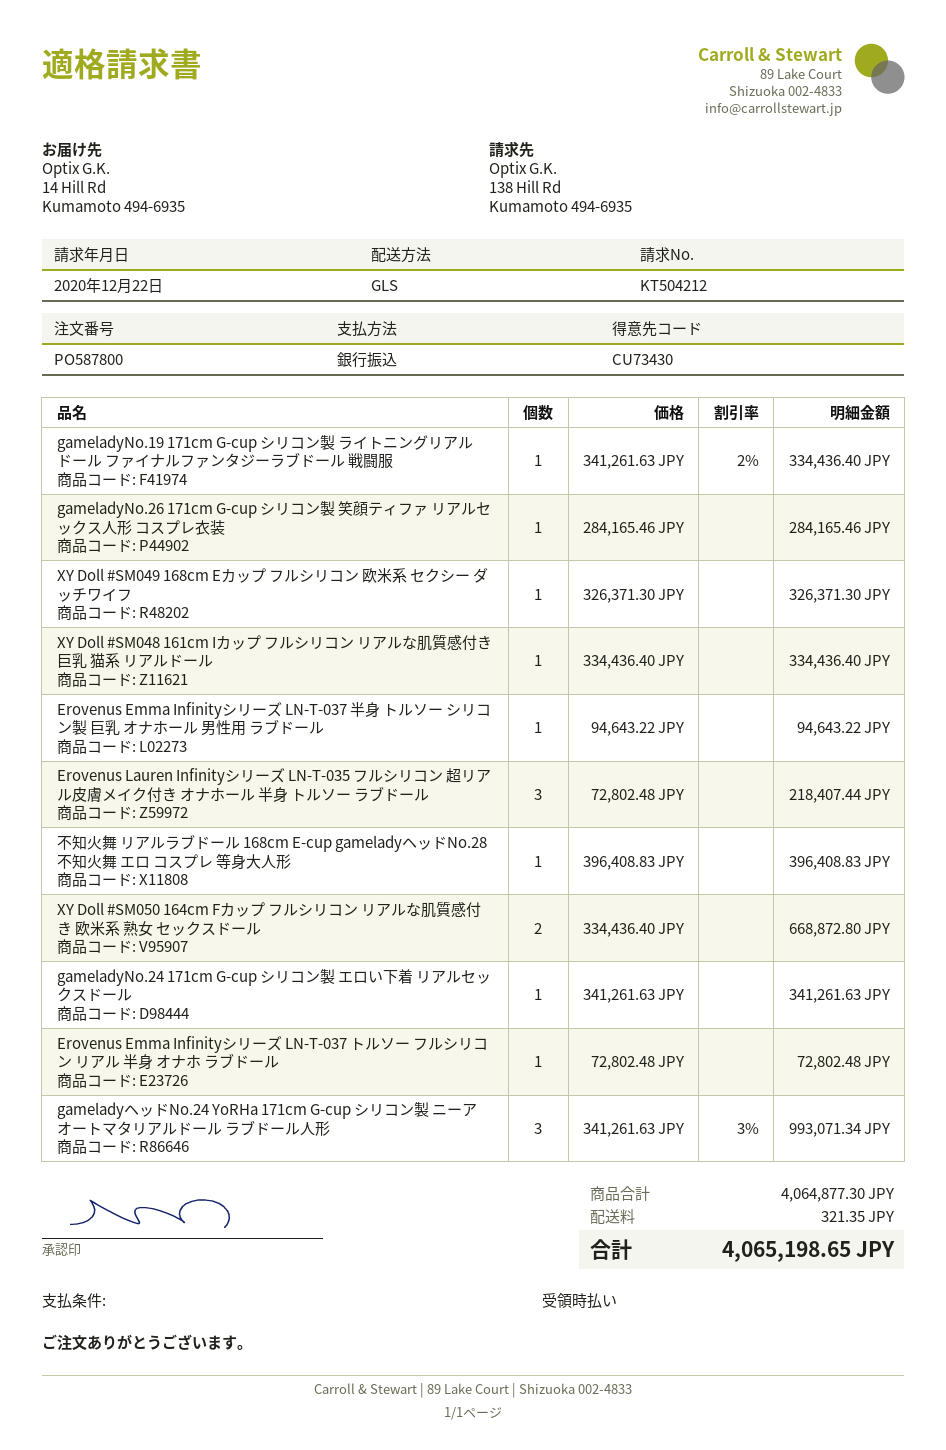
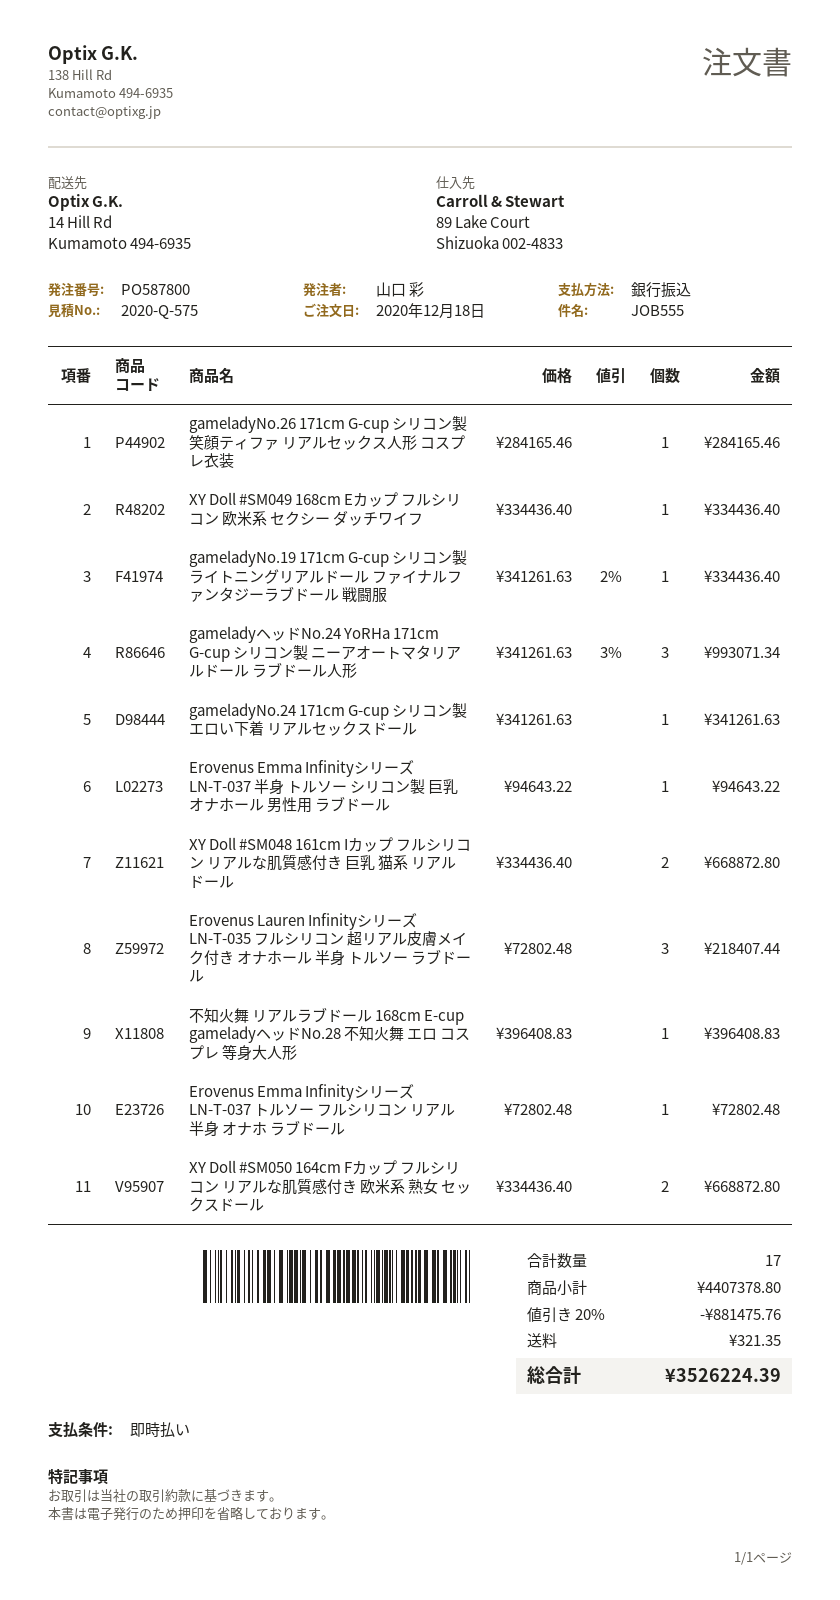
XY Doll #SM049 168cm Eカップ フルシリコン 欧米系 セクシー ダッチワイフ: 1 x 326371.30 = 326371.30 -> 1 x 334436.40 = 334436.40
XY Doll #SM048 161cm Iカップ フルシリコン リアルな肌質感付き 巨乳 猫系 リアルドール: 1 x 334436.40 = 334436.40 -> 2 x 334436.40 = 668872.80
subtotal: 4064877.30 -> 4407378.80
discount: none -> 20% = 881475.76
total: 4065198.65 -> 3526224.39

